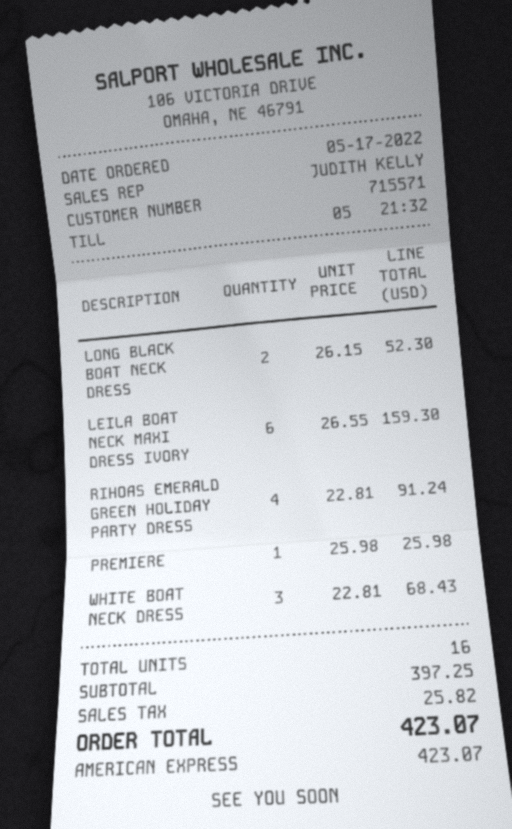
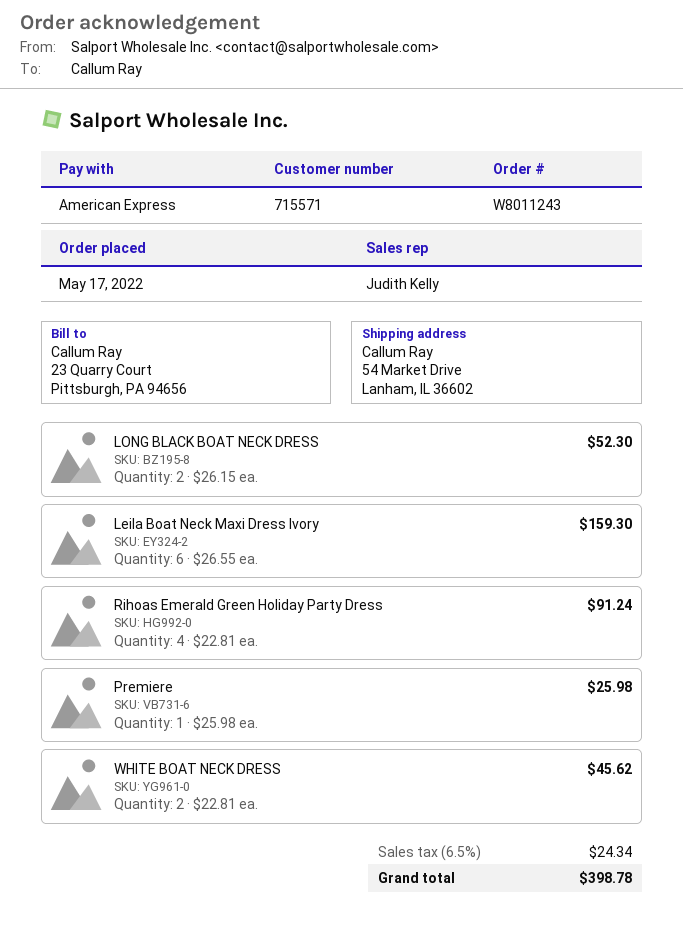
WHITE BOAT NECK DRESS: 3 x 22.81 = 68.43 -> 2 x 22.81 = 45.62
tax: 25.82 -> 24.34
total: 423.07 -> 398.78

